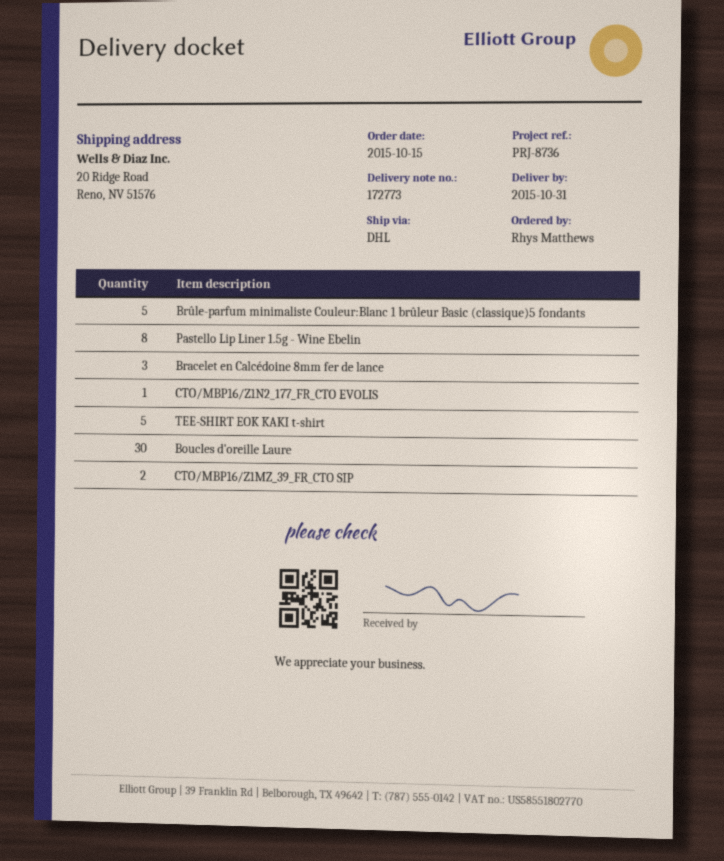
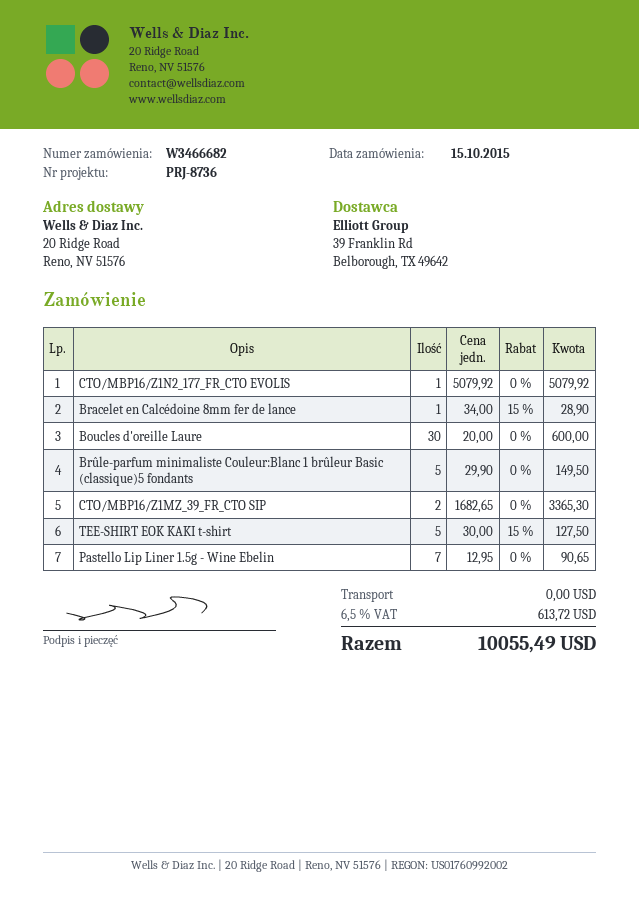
Pastello Lip Liner 1.5g - Wine Ebelin: 8 -> 7
Bracelet en Calcédoine 8mm fer de lance: 3 -> 1

